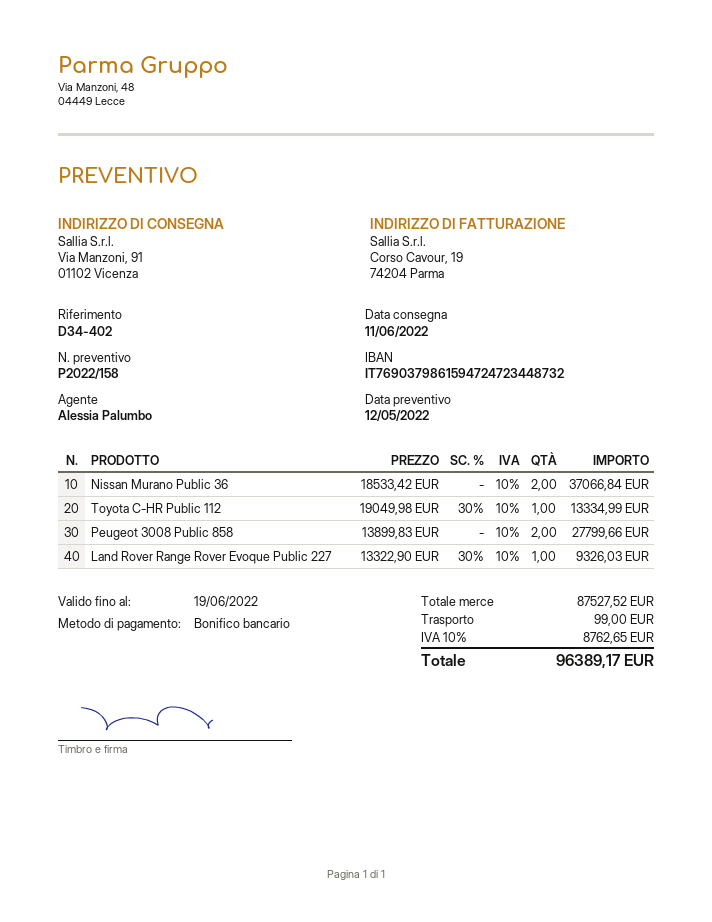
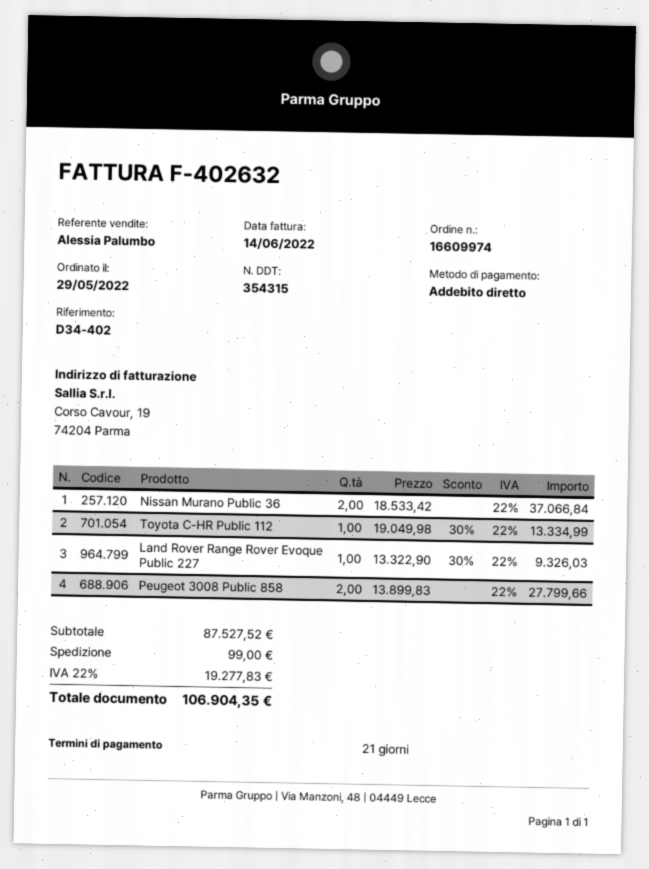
payment method: bank transfer -> direct debit
tax: 10% = 8762.65 -> 22% = 19277.83
total: 96389.17 -> 106904.35

